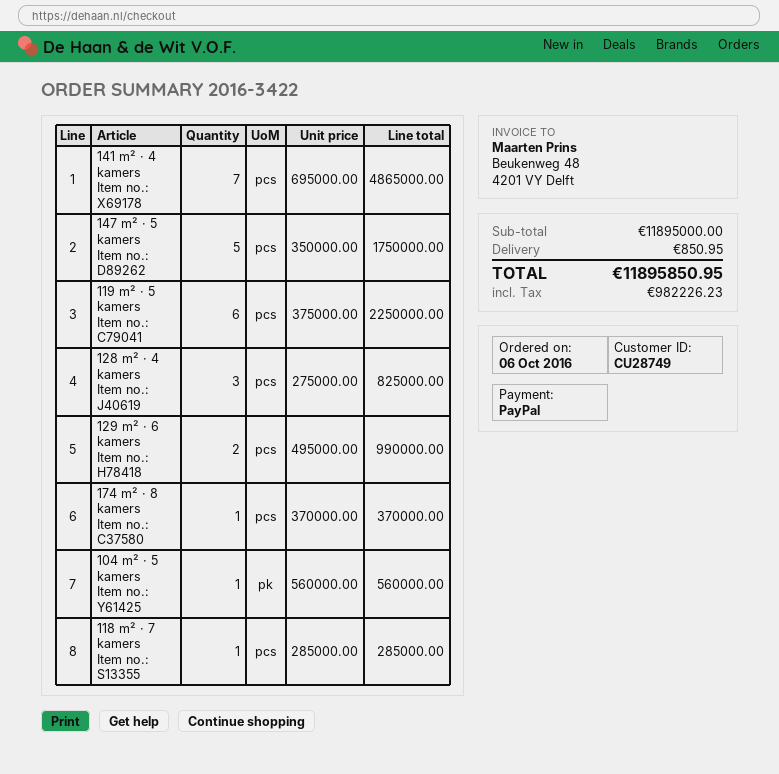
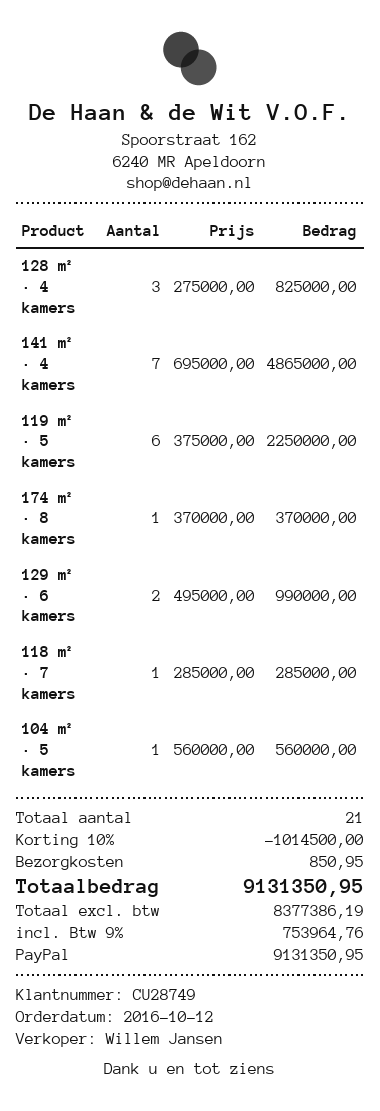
order date: 2016-10-06 -> 2016-10-12
147 m² · 5 kamers: 5 x 350000.00 = 1750000.00 -> none
discount: none -> 10% = 1014500.00
tax: 982226.23 -> 753964.76
total: 11895850.95 -> 9131350.95

